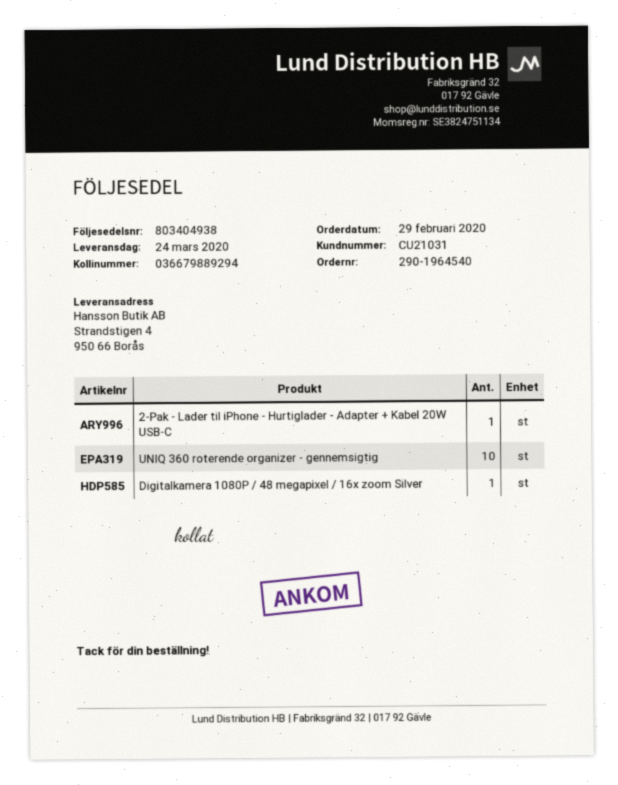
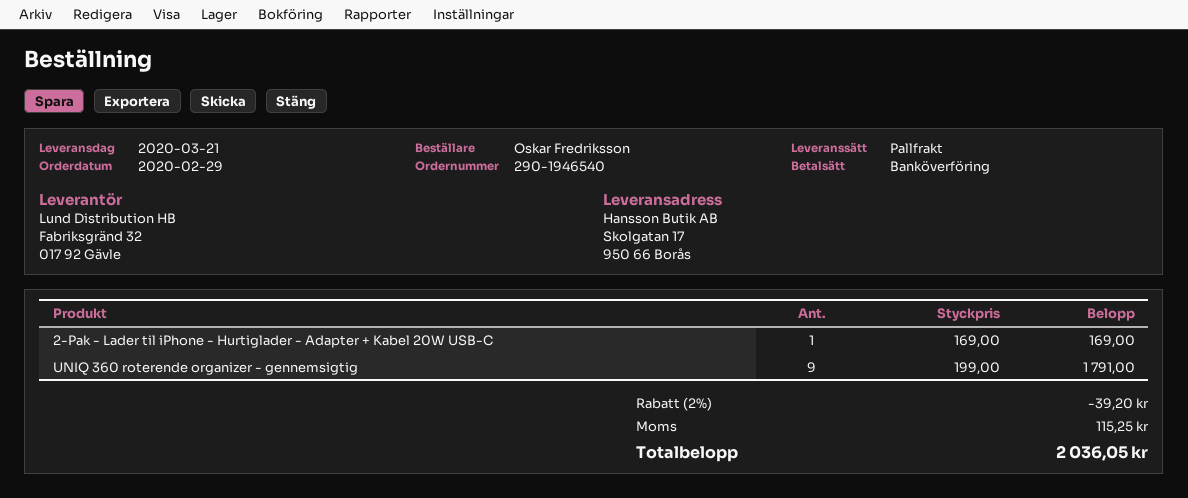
order number: 290-1964540 -> 290-1946540
delivery date: 2020-03-24 -> 2020-03-21
ship to: Strandstigen 4, 950 66 Borås -> Skolgatan 17, 950 66 Borås
UNIQ 360 roterende organizer - gennemsigtig: 10 -> 9
Digitalkamera 1080P / 48 megapixel / 16x zoom Silver: 1 -> none

